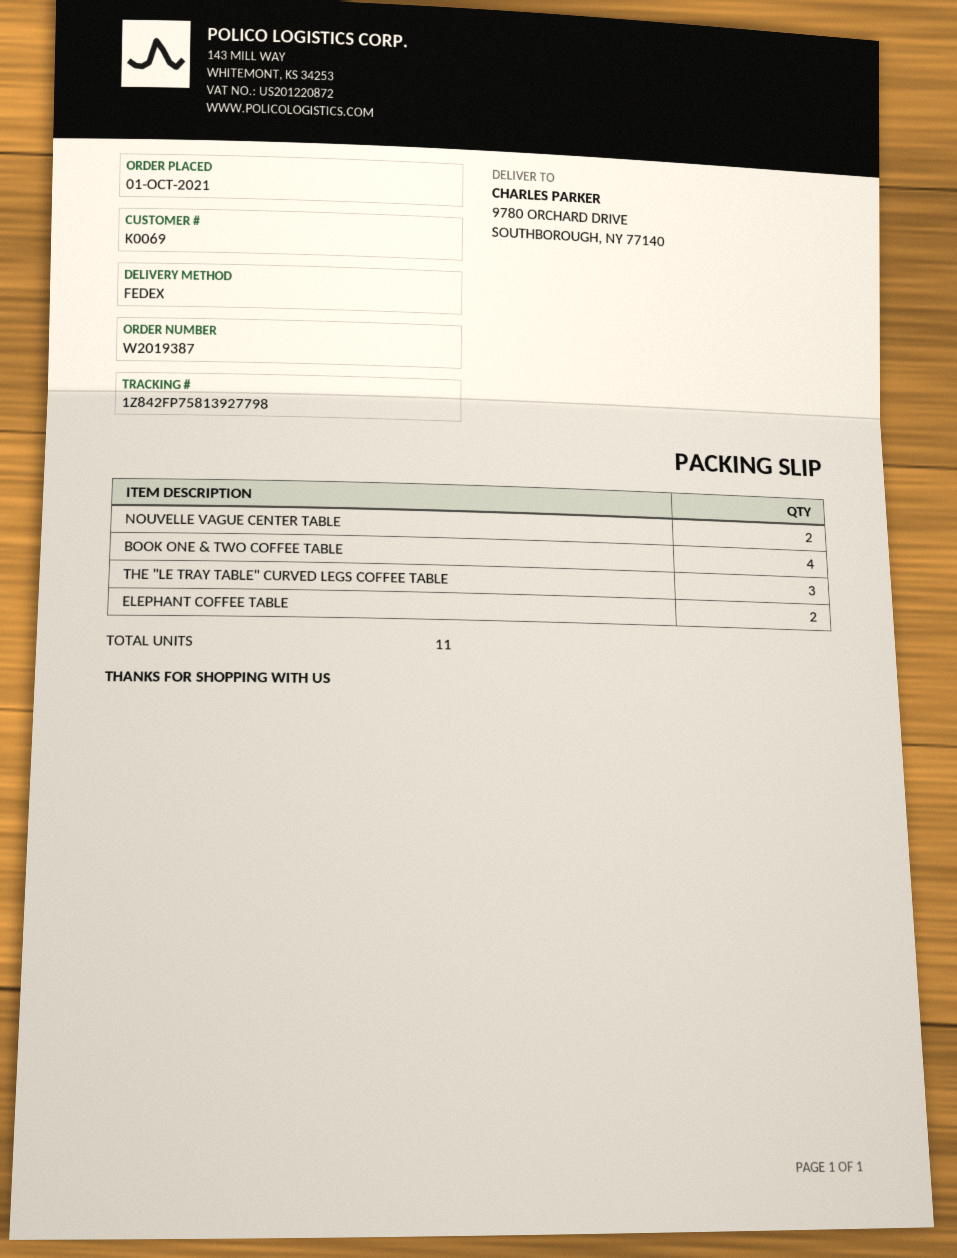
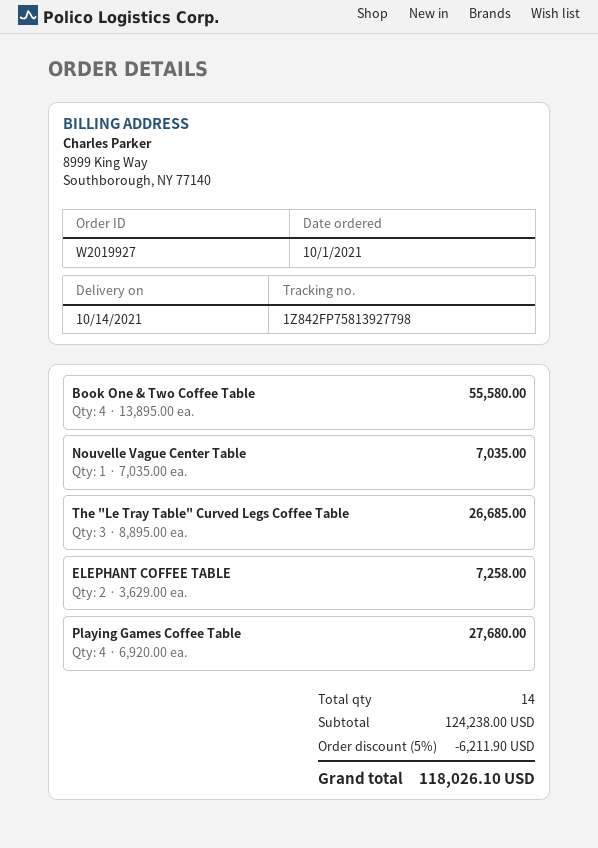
order number: W2019387 -> W2019927
NOUVELLE VAGUE CENTER TABLE: 2 -> 1
Playing Games Coffee Table: none -> 4
total quantity: 11 -> 14

